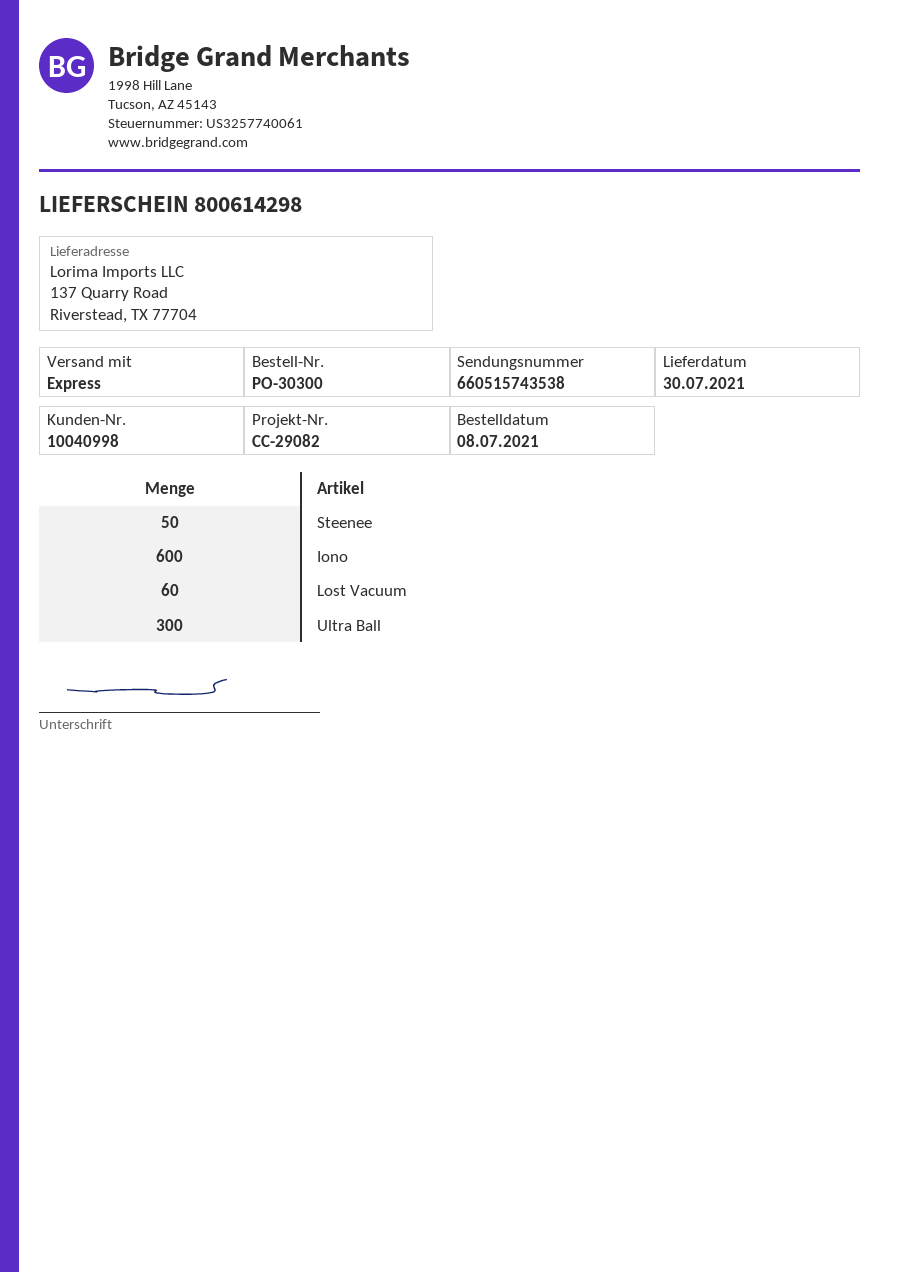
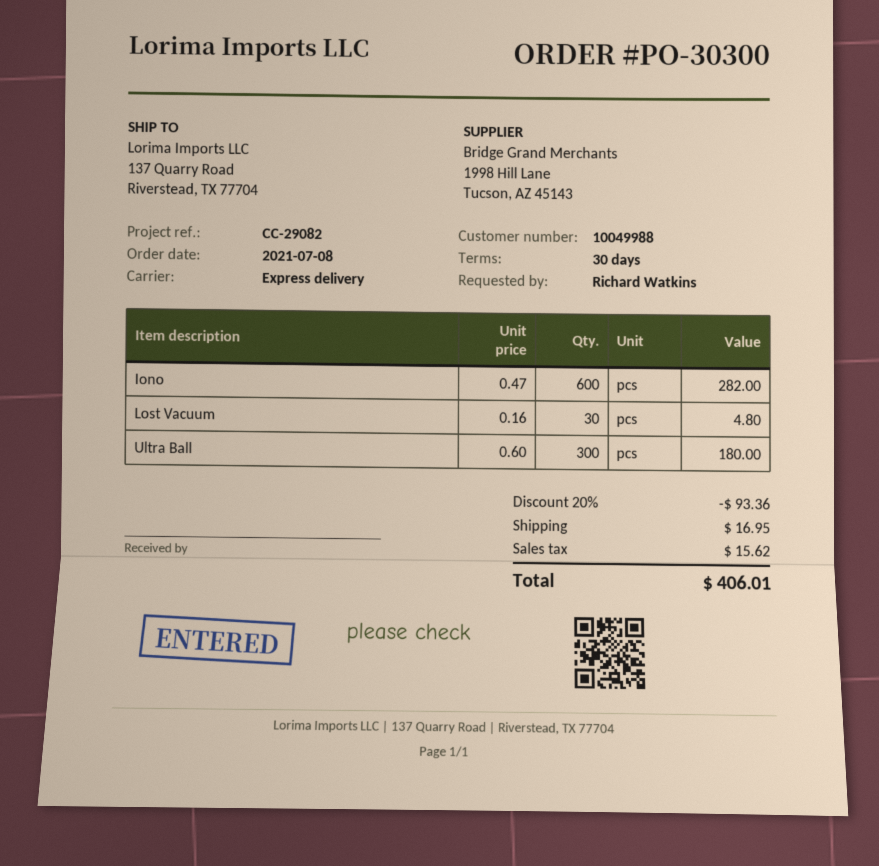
customer number: 10040998 -> 10049988
Steenee: 50 -> none
Lost Vacuum: 60 -> 30

